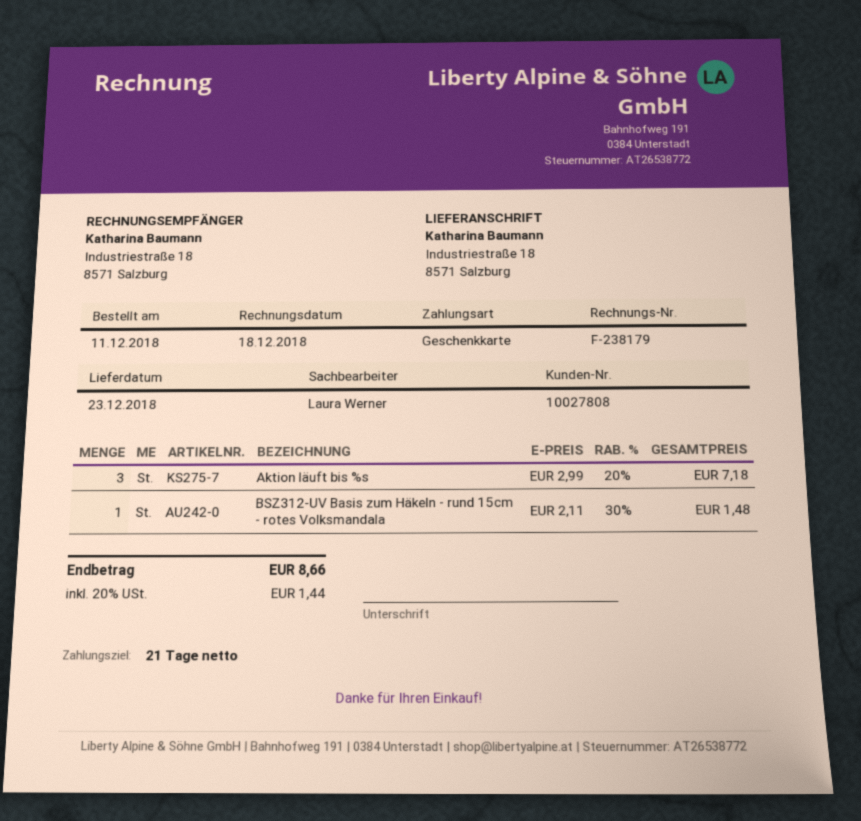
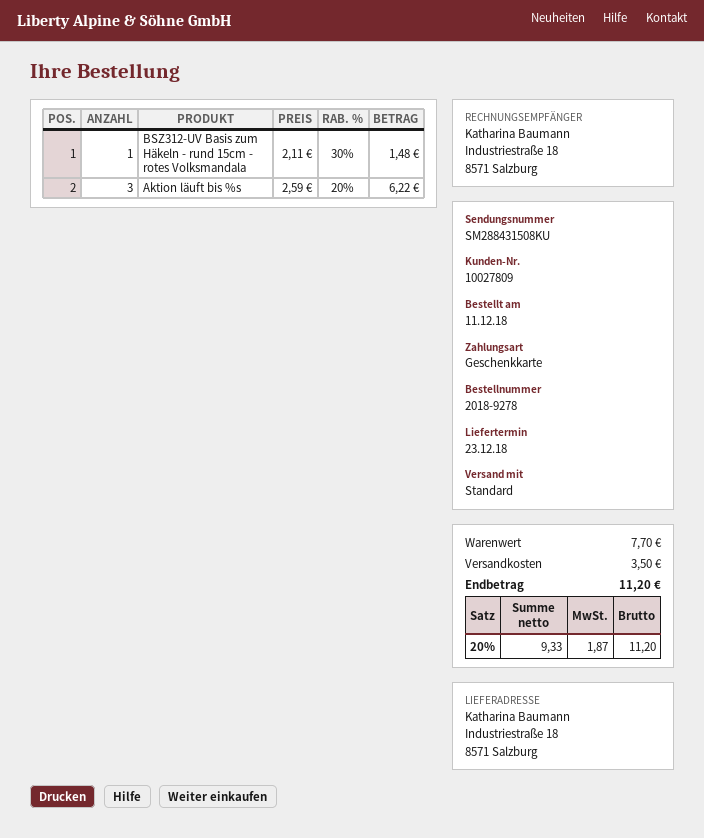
customer number: 10027808 -> 10027809
Aktion läuft bis %s: 3 x 2.99 - 20% = 7.18 -> 3 x 2.59 - 20% = 6.22
shipping: none -> 3.50
tax: 20% = 1.44 -> 20% = 1.87
total: 8.66 -> 11.20

